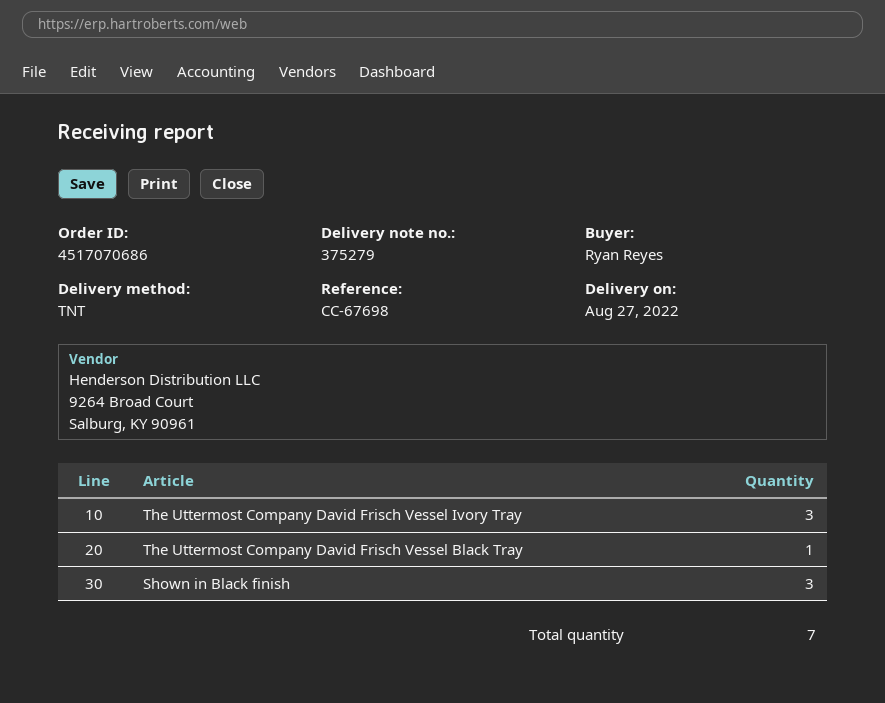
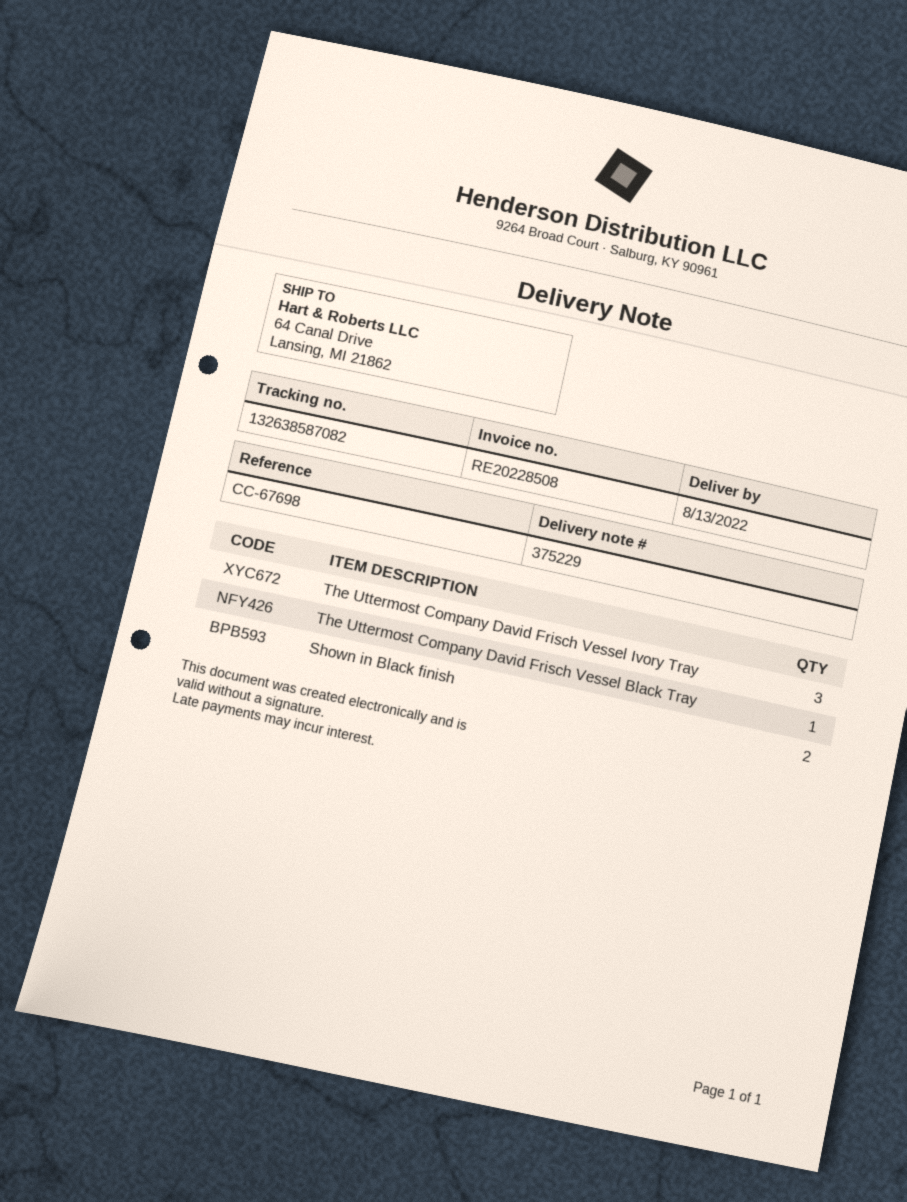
delivery note number: 375279 -> 375229
delivery date: 2022-08-27 -> 2022-08-13
Shown in Black finish: 3 -> 2

